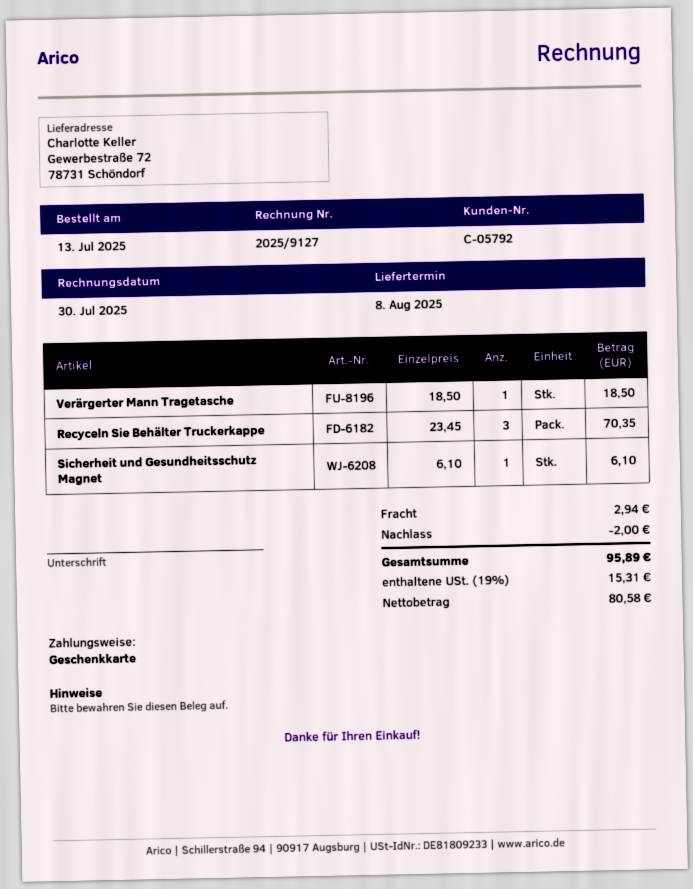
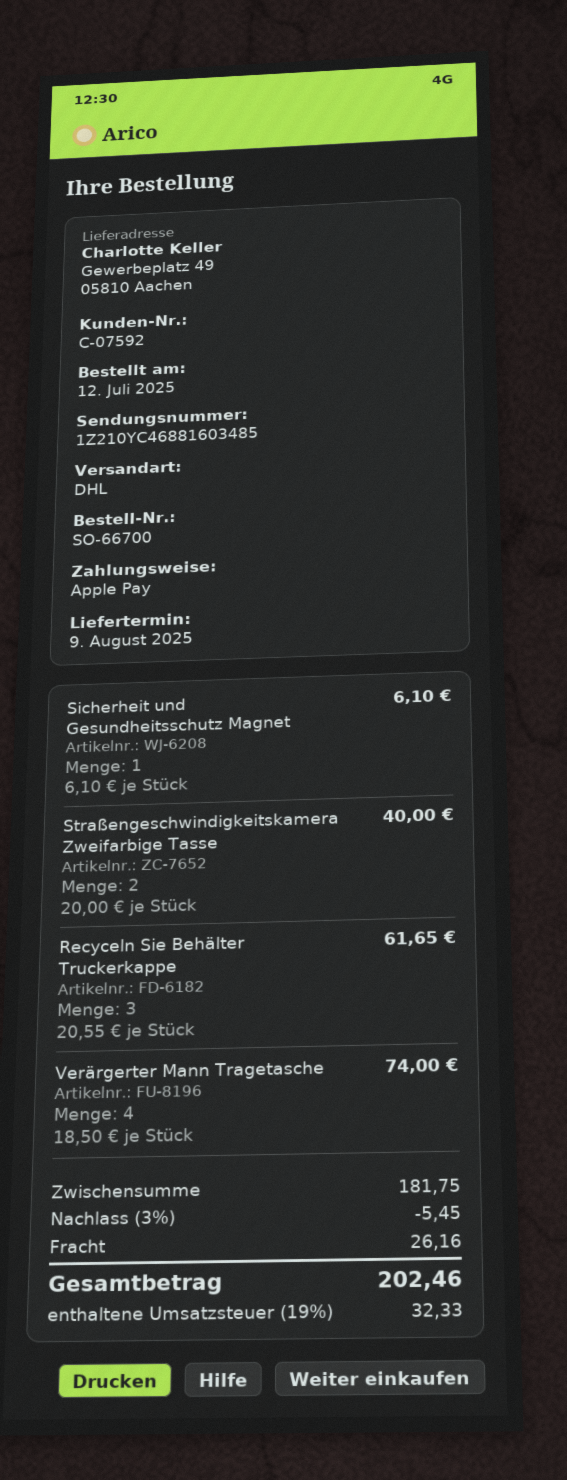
order date: 2025-07-13 -> 2025-07-12
delivery date: 2025-08-08 -> 2025-08-09
customer number: C-05792 -> C-07592
payment method: gift card -> Apple Pay
ship to: Gewerbestraße 72, 78731 Schöndorf -> Gewerbeplatz 49, 05810 Aachen
Verärgerter Mann Tragetasche: 1 x 18.50 = 18.50 -> 4 x 18.50 = 74.00
Recyceln Sie Behälter Truckerkappe: 3 x 23.45 = 70.35 -> 3 x 20.55 = 61.65
Straßengeschwindigkeitskamera Zweifarbige Tasse: none -> 2 x 20.00 = 40.00
discount: 2.00 -> 5.45
shipping: 2.94 -> 26.16
tax: 19% = 15.31 -> 19% = 32.33
total: 95.89 -> 202.46

